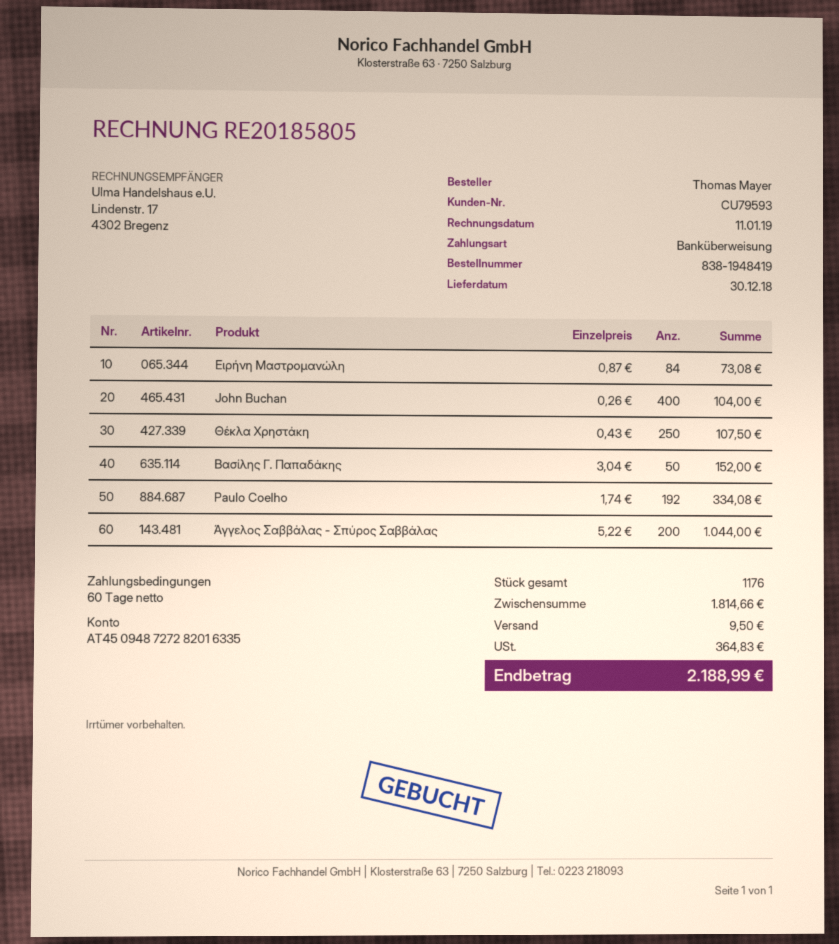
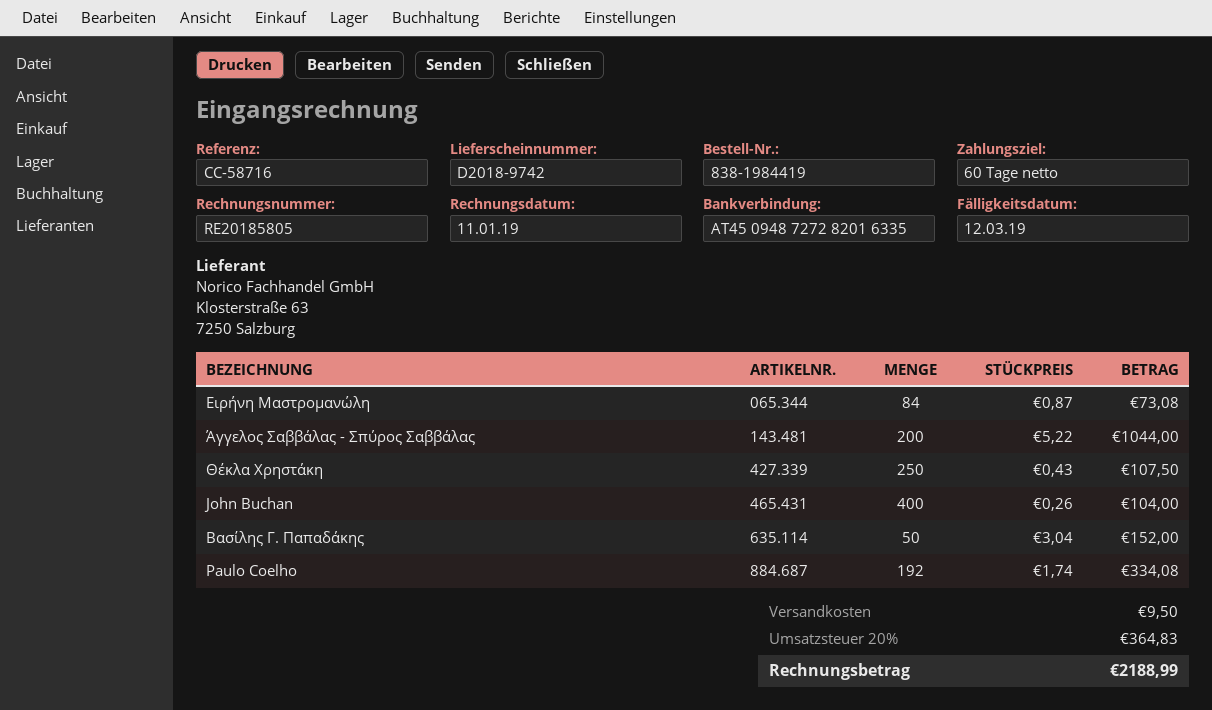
order number: 838-1948419 -> 838-1984419

